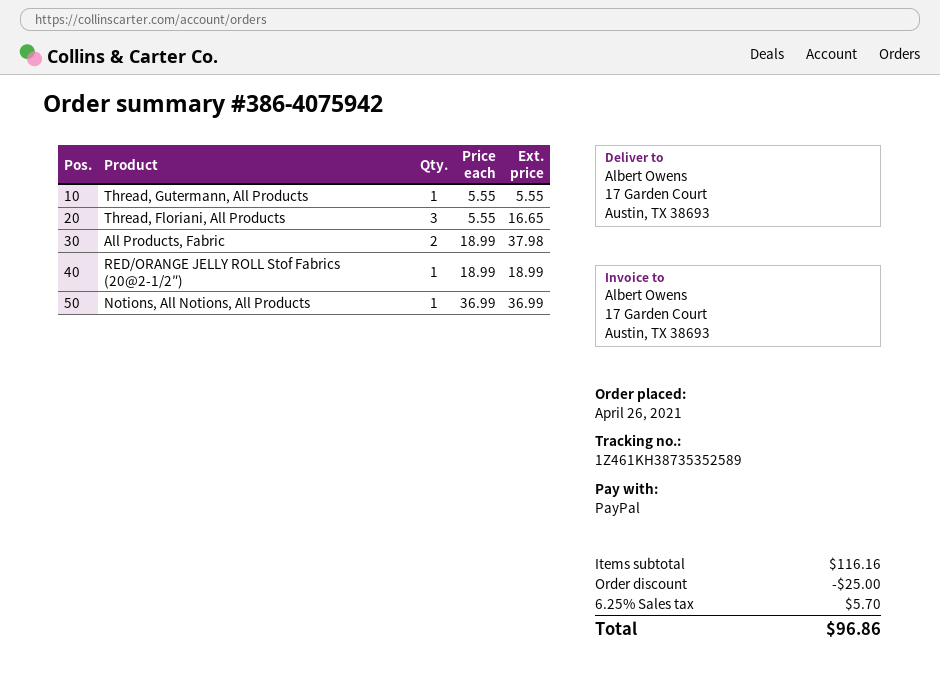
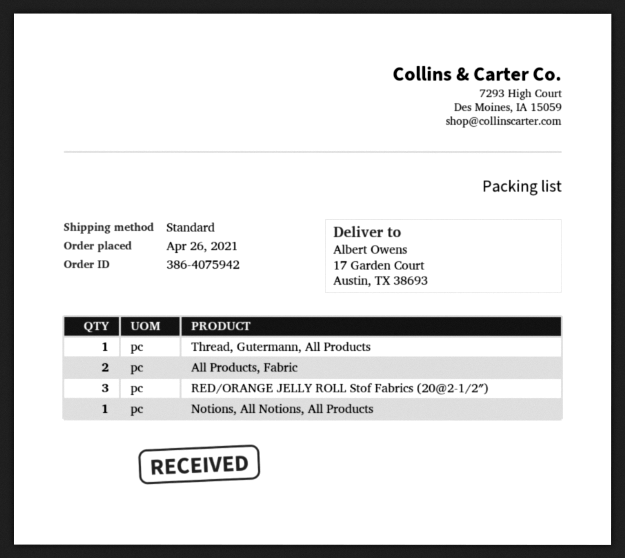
Thread, Floriani, All Products: 3 -> none
RED/ORANGE JELLY ROLL Stof Fabrics (20@2-1/2″): 1 -> 3

